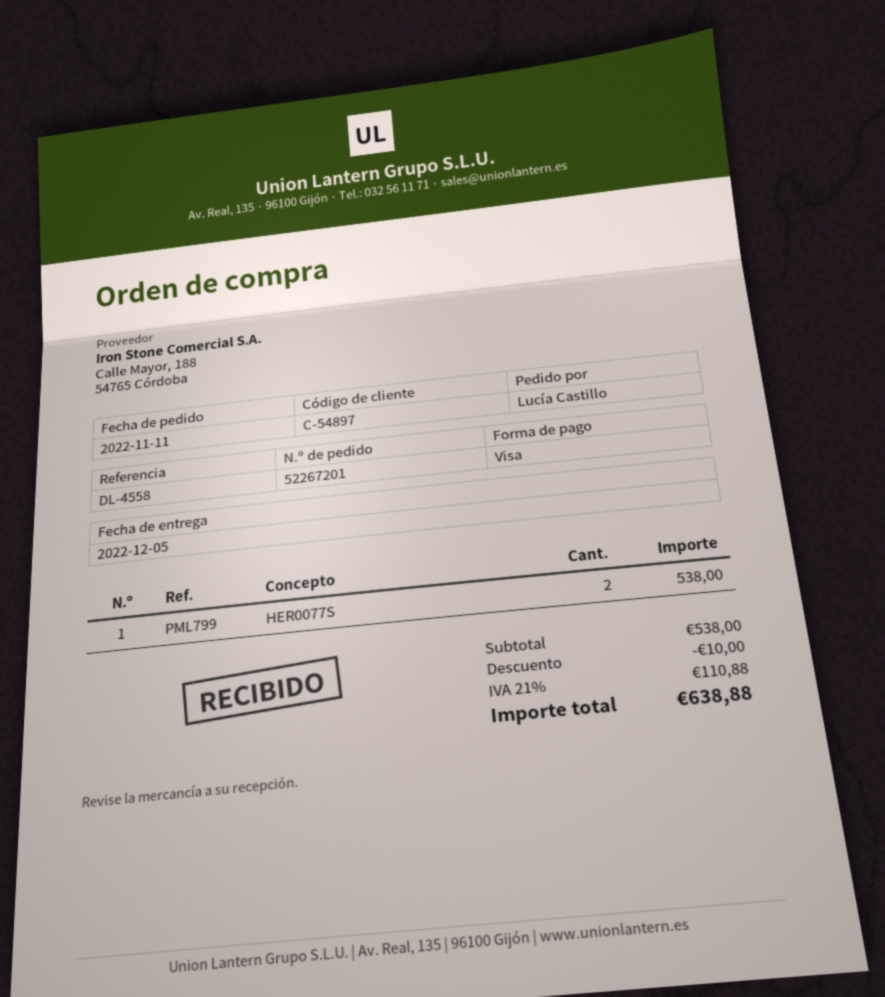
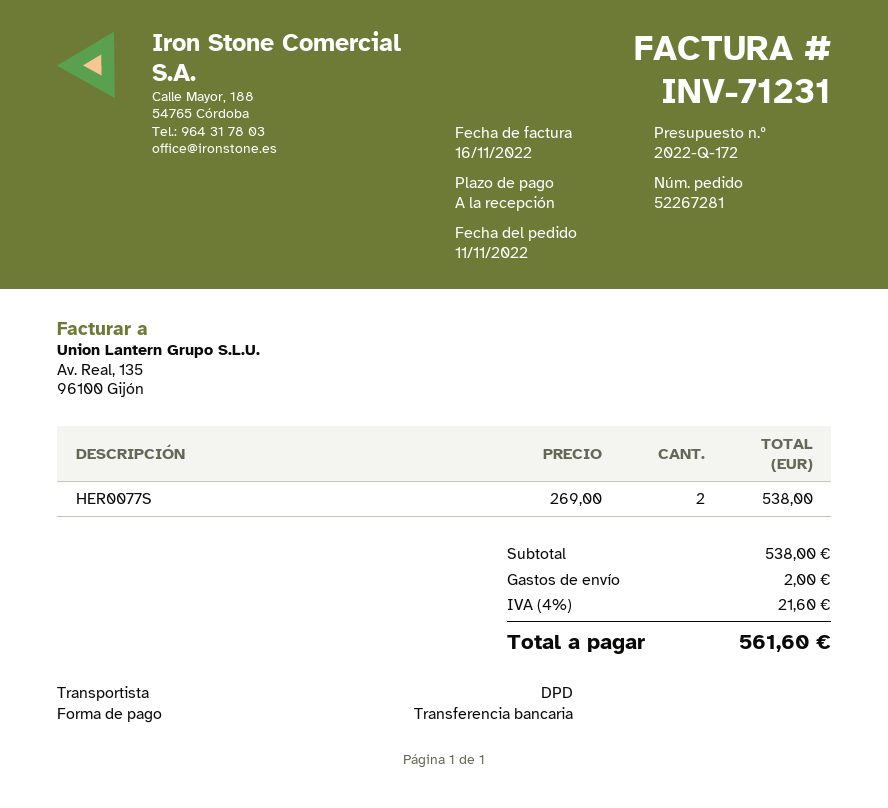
order number: 52267201 -> 52267281
payment method: Visa -> bank transfer
discount: 10.00 -> none
shipping: none -> 2.00
tax: 21% = 110.88 -> 4% = 21.60
total: 638.88 -> 561.60

